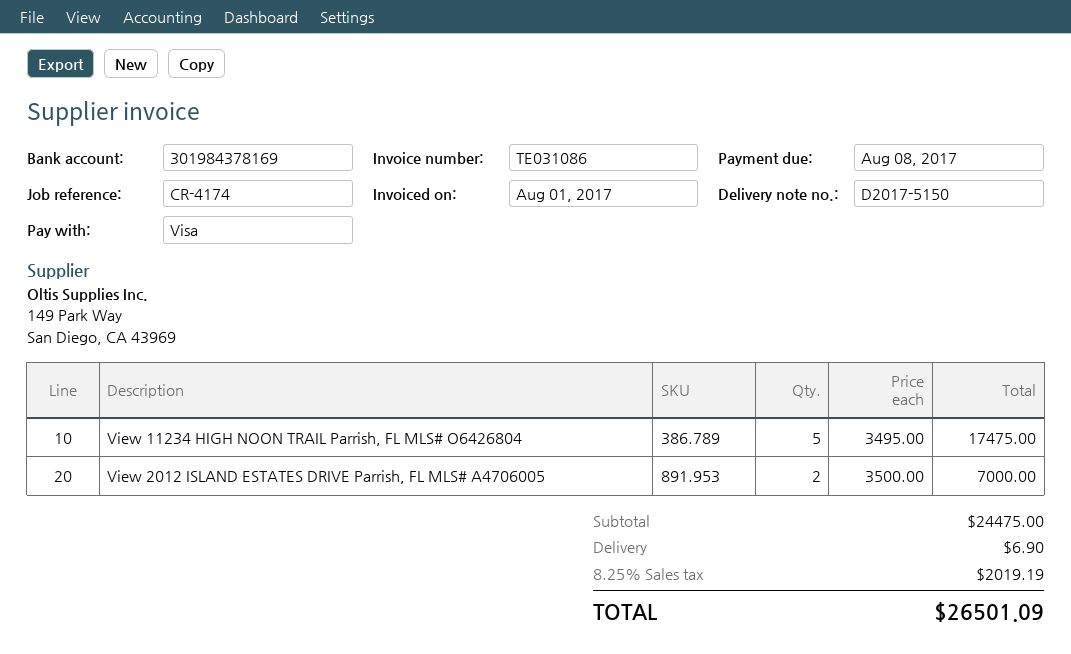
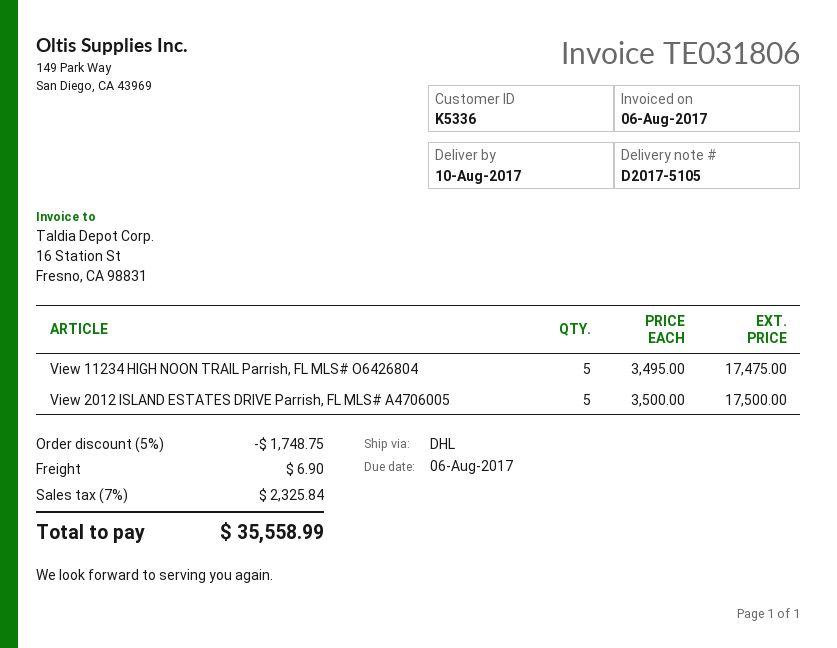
delivery note number: D2017-5150 -> D2017-5105
invoice number: TE031086 -> TE031806
invoice date: 2017-08-01 -> 2017-08-06
due date: 2017-08-08 -> 2017-08-06
View 2012 ISLAND ESTATES DRIVE Parrish, FL MLS# A4706005: 2 x 3500.00 = 7000.00 -> 5 x 3500.00 = 17500.00
discount: none -> 5% = 1748.75
tax: 8.25% = 2019.19 -> 7% = 2325.84
total: 26501.09 -> 35558.99

